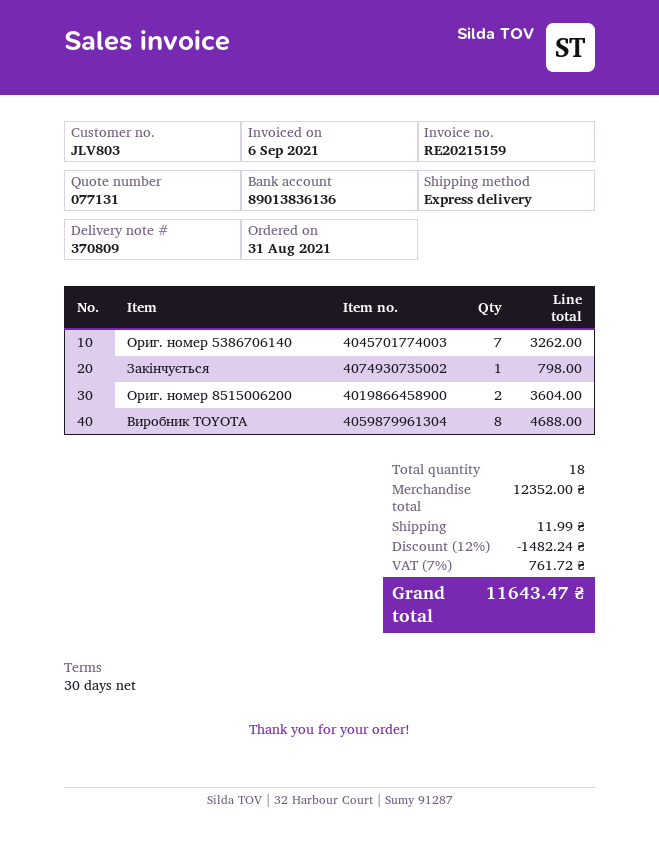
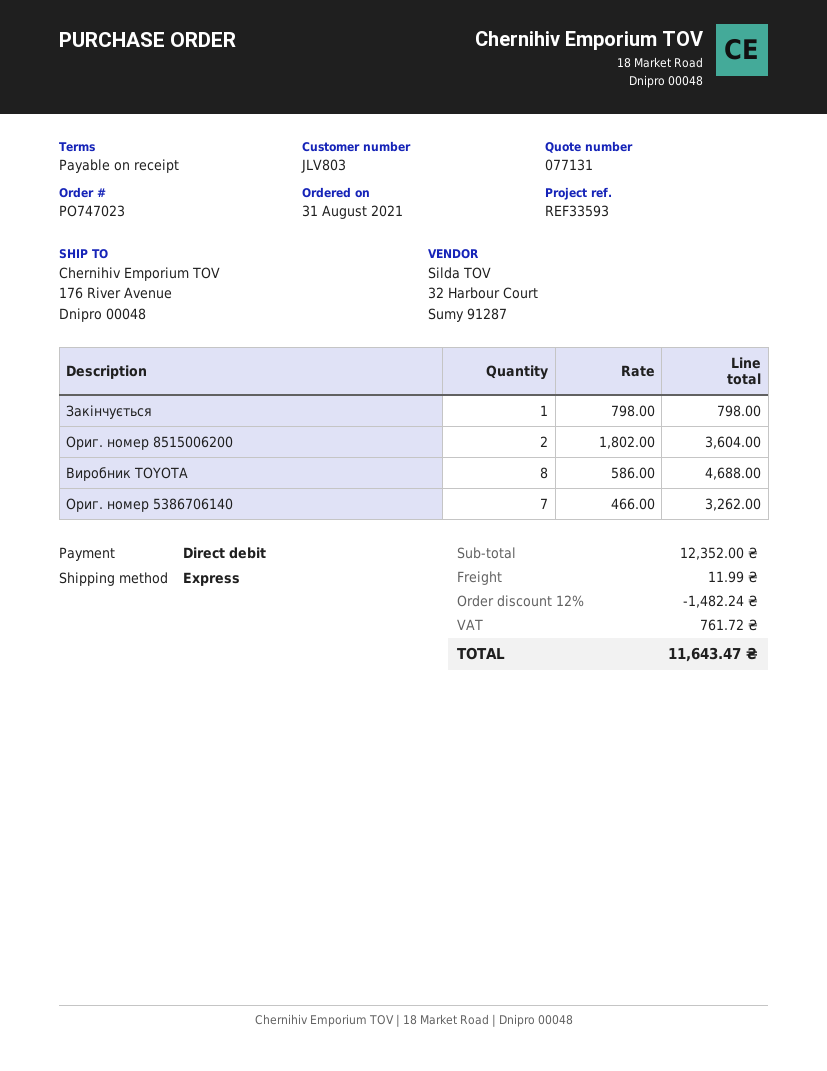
payment terms: 30 days -> on receipt

